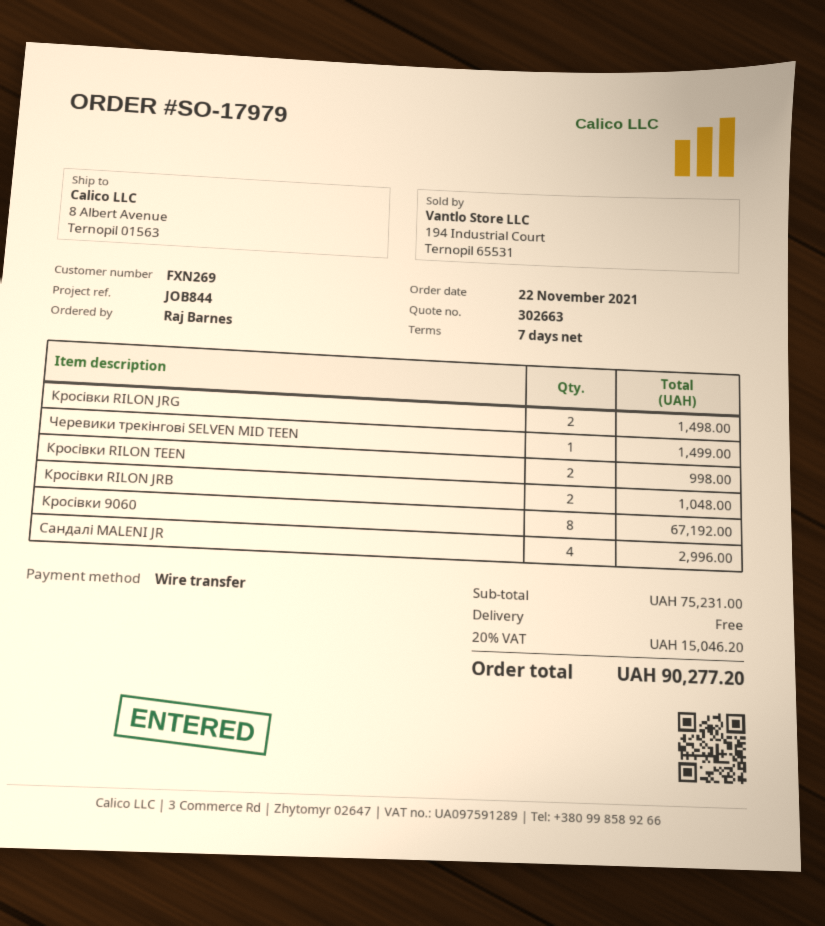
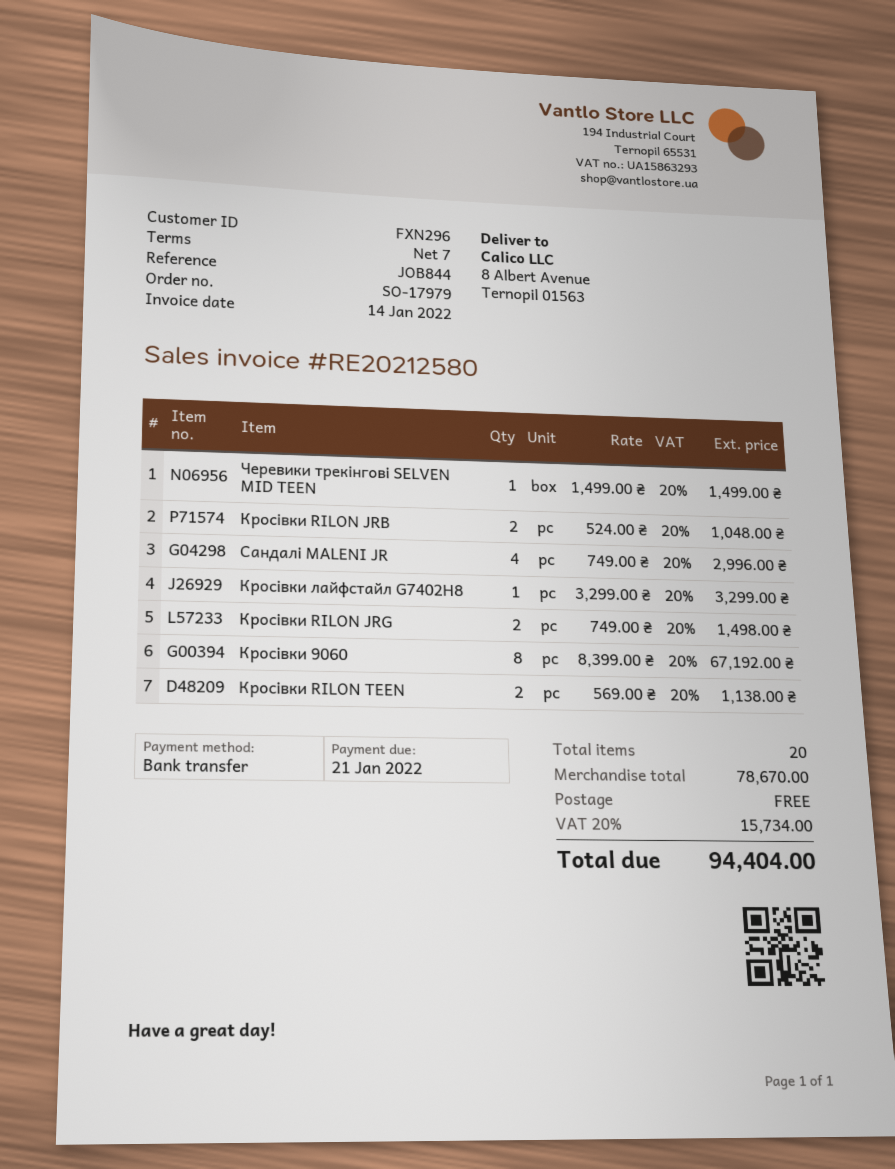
customer number: FXN269 -> FXN296
Кросівки RILON TEEN: 2 for 998.00 -> 2 for 1138.00
Кросівки лайфстайл G7402H8: none -> 1 for 3299.00
subtotal: 75231.00 -> 78670.00
tax: 20% = 15046.20 -> 20% = 15734.00
total: 90277.20 -> 94404.00

